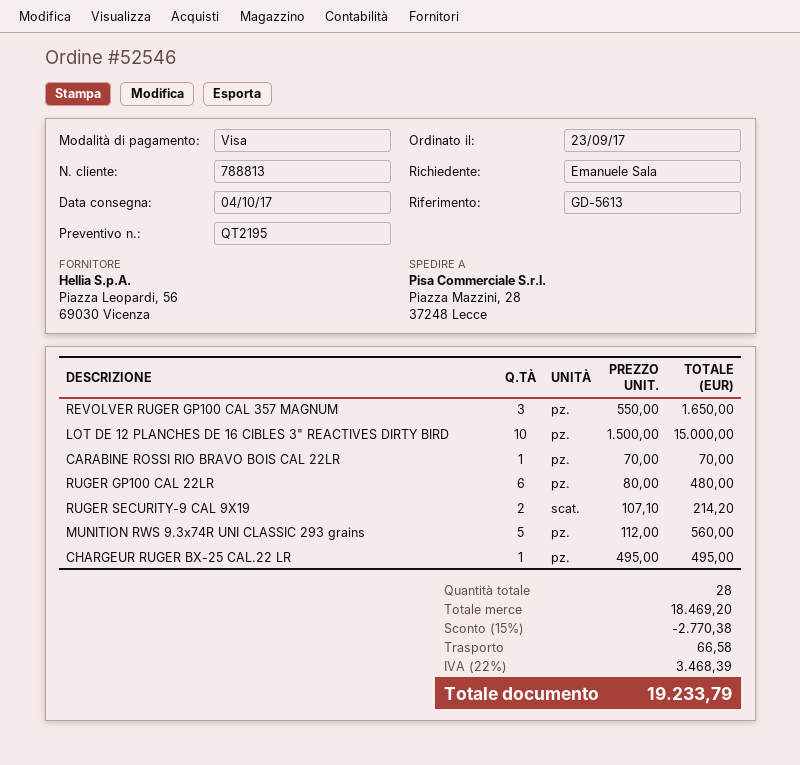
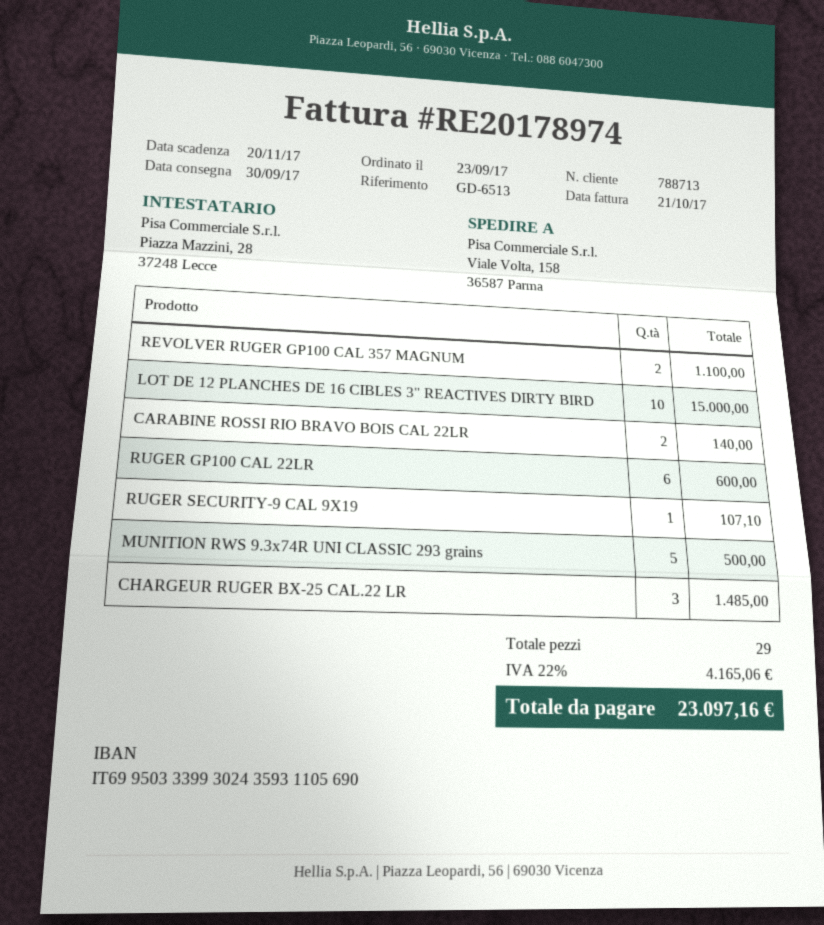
delivery date: 2017-10-04 -> 2017-09-30
customer number: 788813 -> 788713
reference: GD-5613 -> GD-6513
ship to: Piazza Mazzini, 28, 37248 Lecce -> Viale Volta, 158, 36587 Parma
REVOLVER RUGER GP100 CAL 357 MAGNUM: 3 for 1650.00 -> 2 for 1100.00
CARABINE ROSSI RIO BRAVO BOIS CAL 22LR: 1 for 70.00 -> 2 for 140.00
RUGER GP100 CAL 22LR: 6 for 480.00 -> 6 for 600.00
RUGER SECURITY-9 CAL 9X19: 2 for 214.20 -> 1 for 107.10
MUNITION RWS 9.3x74R UNI CLASSIC 293 grains: 5 for 560.00 -> 5 for 500.00
CHARGEUR RUGER BX-25 CAL.22 LR: 1 for 495.00 -> 3 for 1485.00
total quantity: 28 -> 29
discount: 15% = 2770.38 -> none
shipping: 66.58 -> none
tax: 22% = 3468.39 -> 22% = 4165.06
total: 19233.79 -> 23097.16

